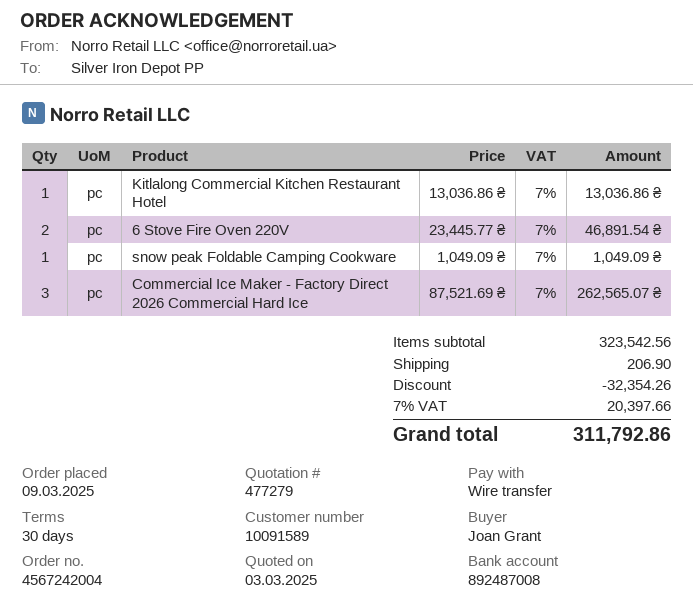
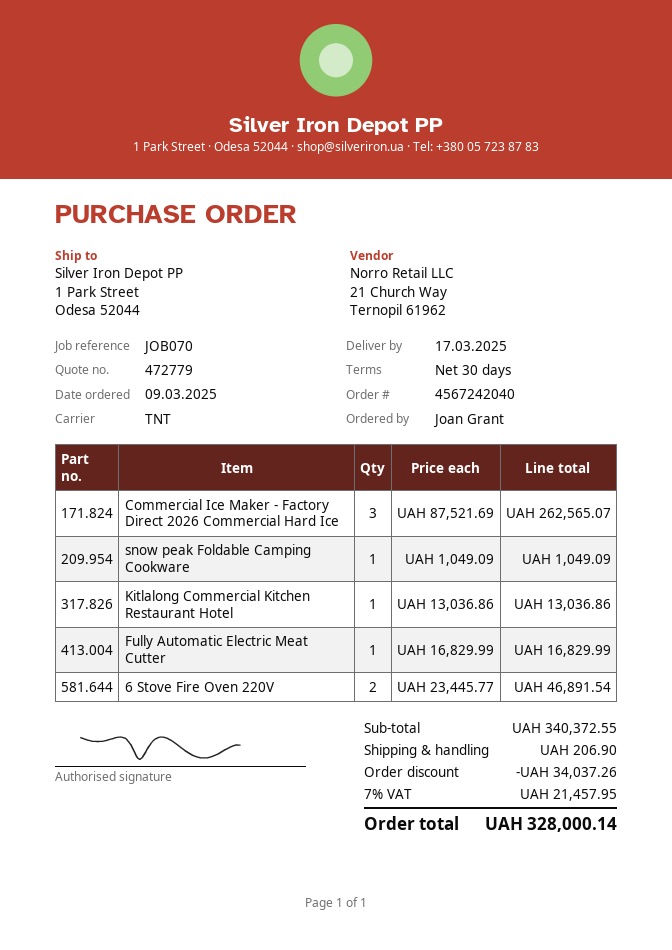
quote number: 477279 -> 472779
order number: 4567242004 -> 4567242040
Fully Automatic Electric Meat Cutter: none -> 1 x 16829.99 = 16829.99
subtotal: 323542.56 -> 340372.55
discount: 32354.26 -> 34037.26
tax: 7% = 20397.66 -> 7% = 21457.95
total: 311792.86 -> 328000.14

